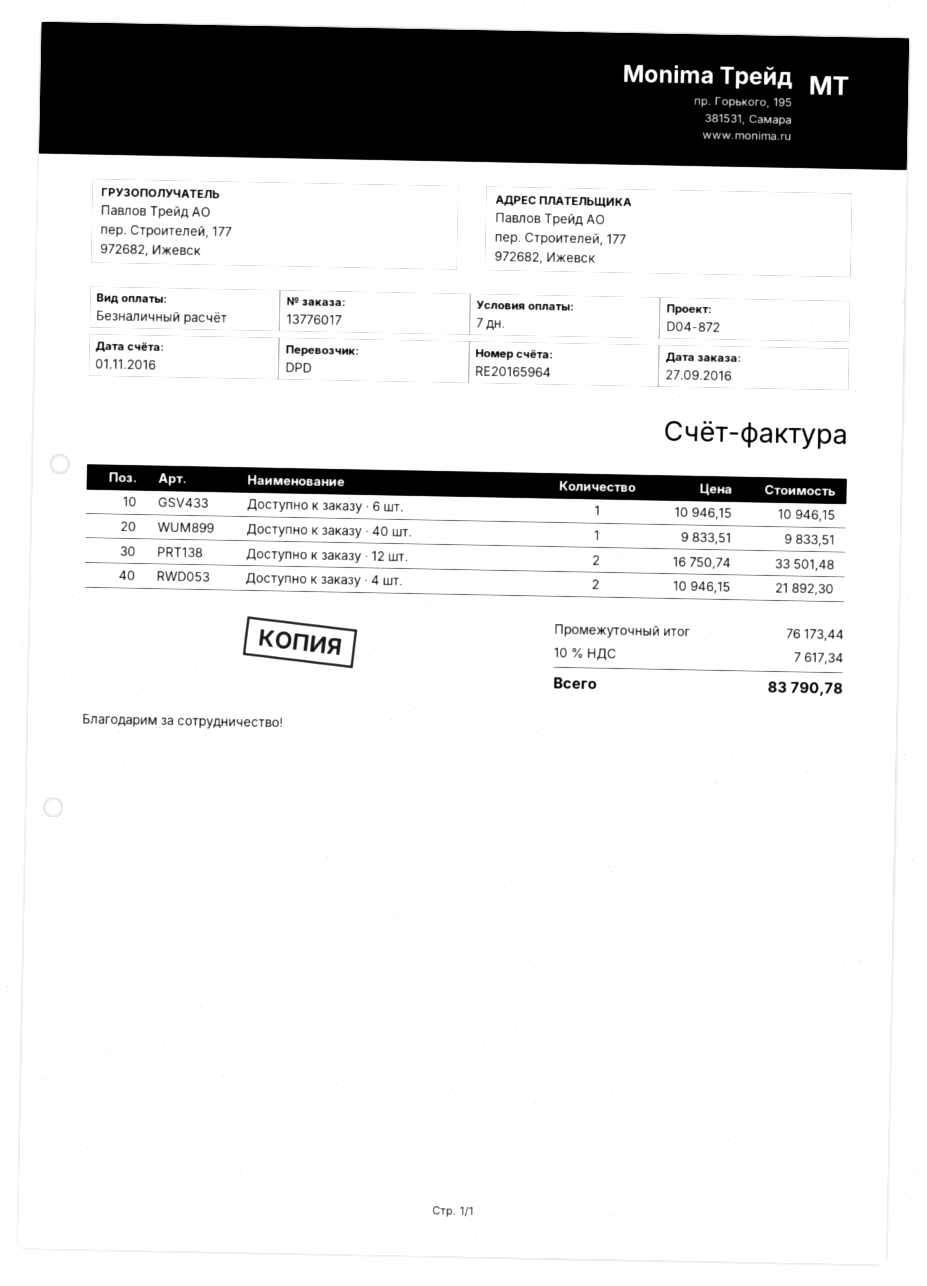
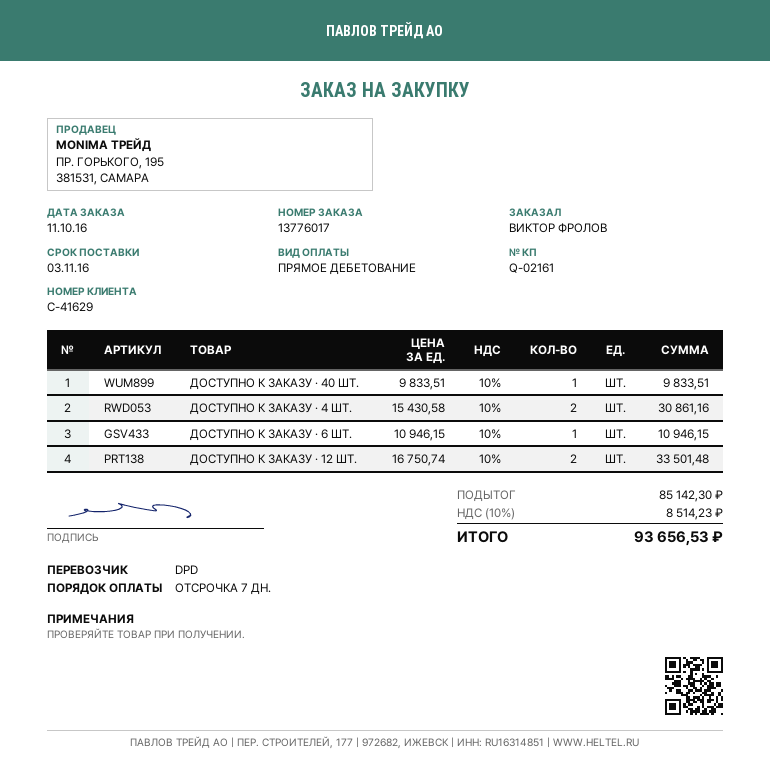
order date: 2016-09-27 -> 2016-10-11
payment method: bank transfer -> direct debit
Доступно к заказу · 4 шт.: 2 x 10946.15 = 21892.30 -> 2 x 15430.58 = 30861.16
subtotal: 76173.44 -> 85142.30
tax: 10% = 7617.34 -> 10% = 8514.23
total: 83790.78 -> 93656.53

